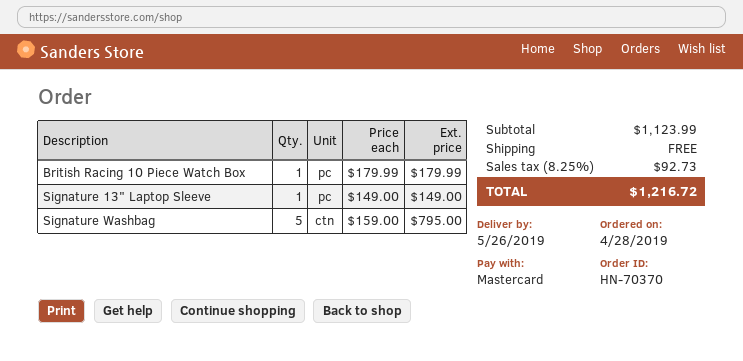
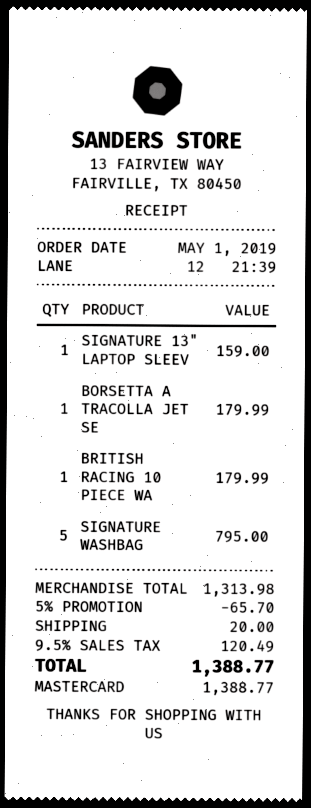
order date: 2019-04-28 -> 2019-05-01
Signature 13" Laptop Sleeve: 1 for 149.00 -> 1 for 159.00
BORSETTA A TRACOLLA JET SE: none -> 1 for 179.99
subtotal: 1123.99 -> 1313.98
discount: none -> 5% = 65.70
shipping: 0.00 -> 20.00
tax: 8.25% = 92.73 -> 9.5% = 120.49
total: 1216.72 -> 1388.77

